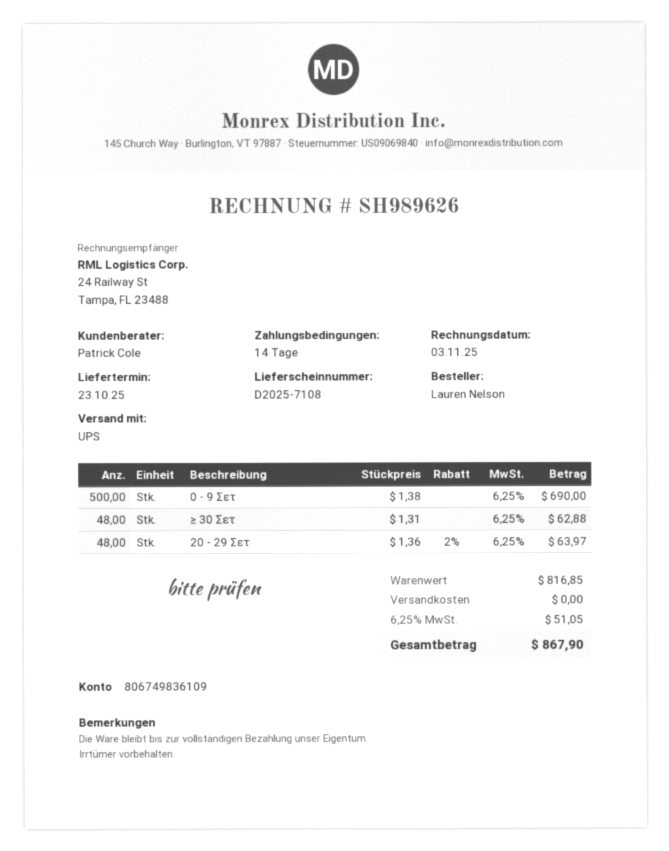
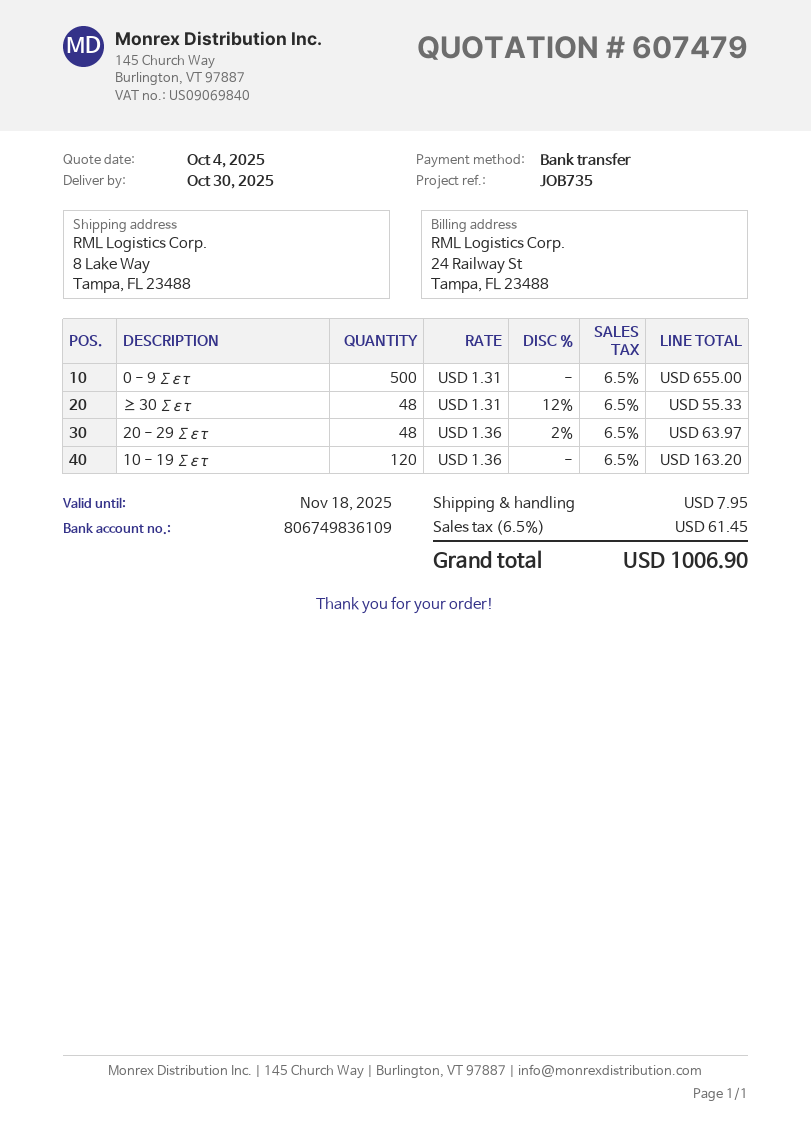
delivery date: 2025-10-23 -> 2025-10-30
0 - 9 Σετ: 500 x 1.38 = 690.00 -> 500 x 1.31 = 655.00
≥ 30 Σετ: 48 x 1.31 = 62.88 -> 48 x 1.31 - 12% = 55.33
10 - 19 Σετ: none -> 120 x 1.36 = 163.20
shipping: 0.00 -> 7.95
tax: 6.25% = 51.05 -> 6.5% = 61.45
total: 867.90 -> 1006.90

